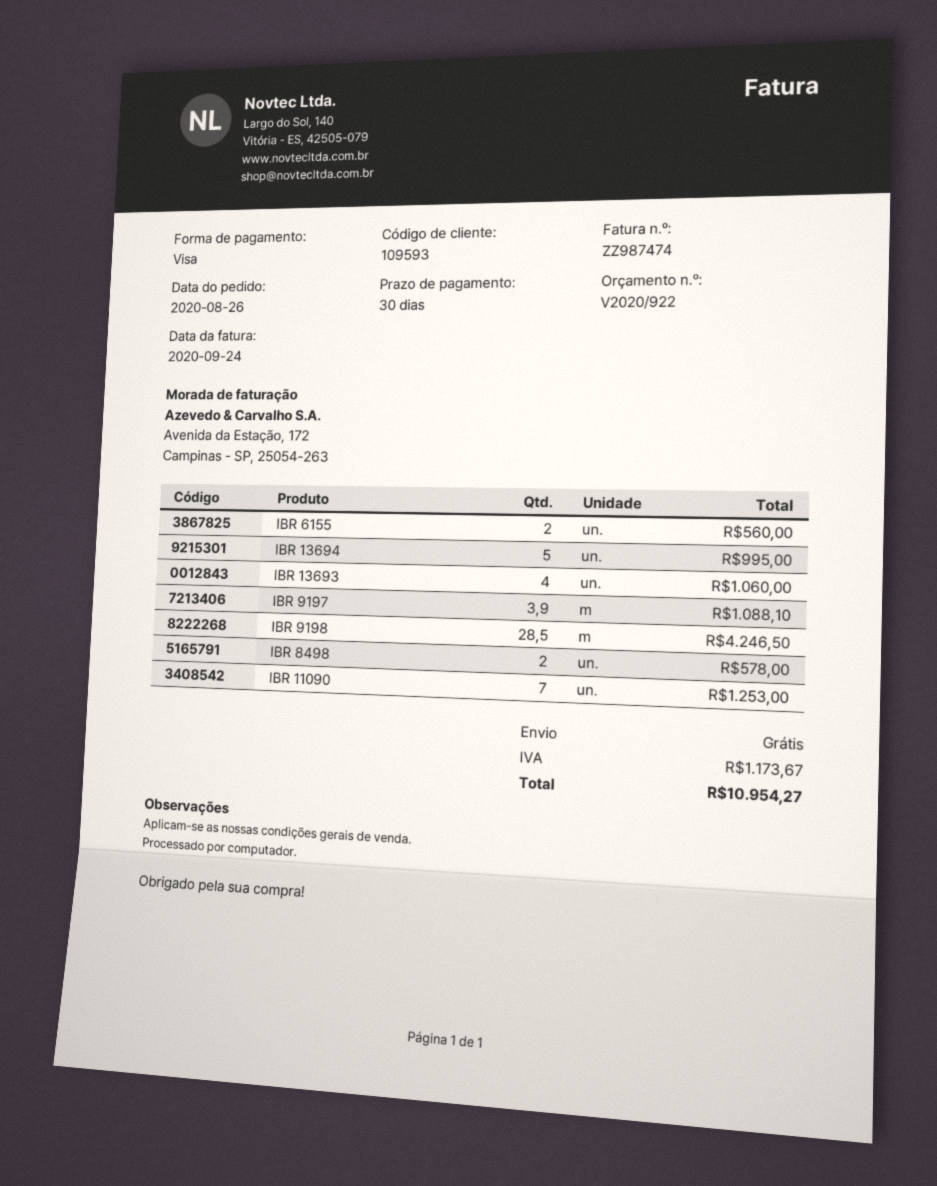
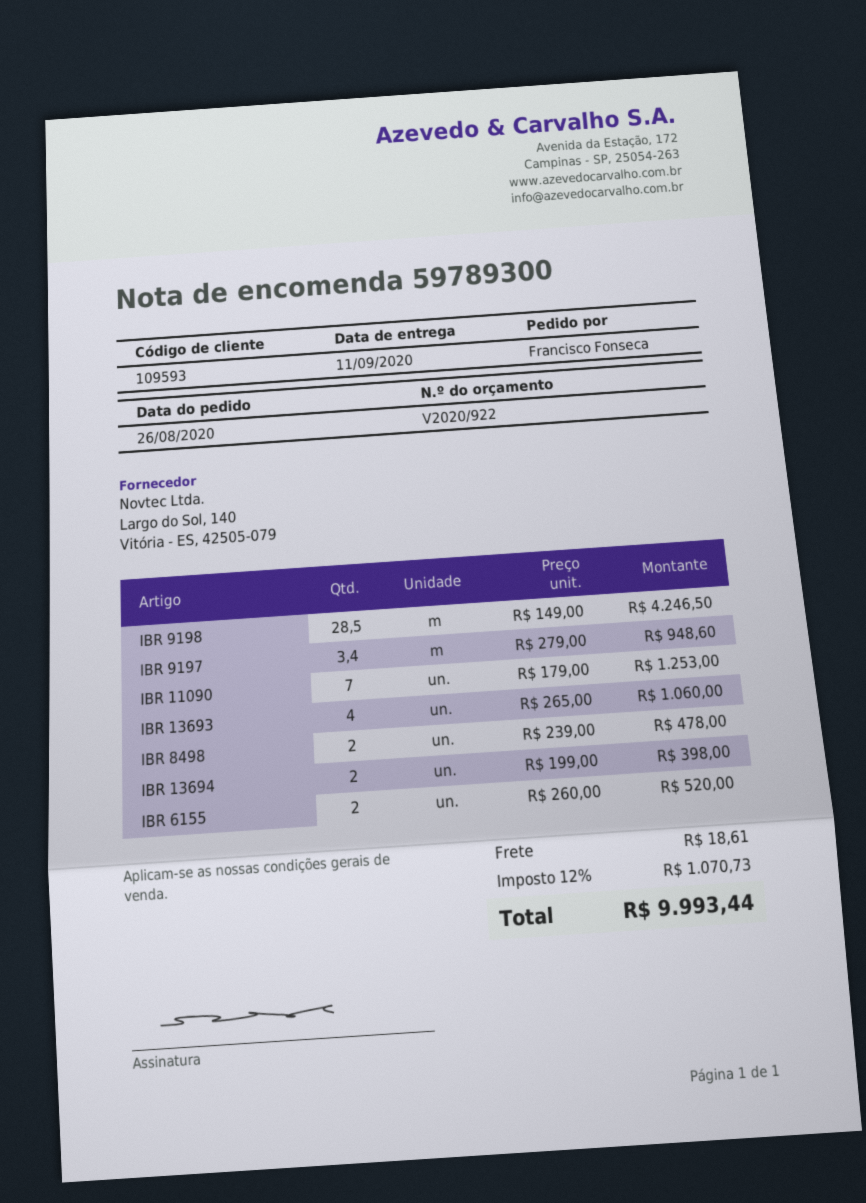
IBR 6155: 2 for 560.00 -> 2 for 520.00
IBR 13694: 5 for 995.00 -> 2 for 398.00
IBR 9197: 3.9 for 1088.10 -> 3.4 for 948.60
IBR 8498: 2 for 578.00 -> 2 for 478.00
shipping: 0.00 -> 18.61
tax: 1173.67 -> 1070.73
total: 10954.27 -> 9993.44

